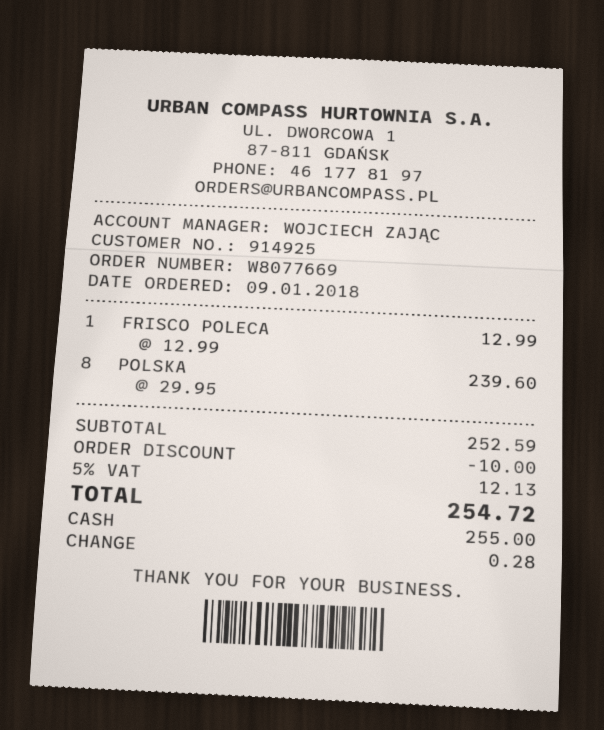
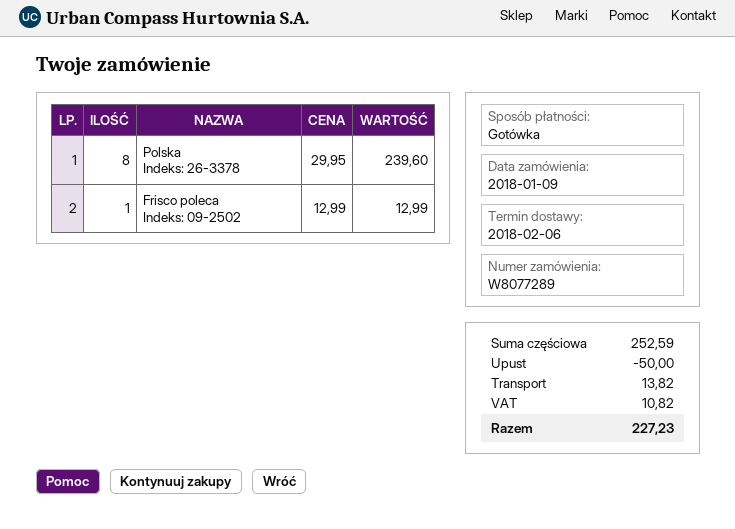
order number: W8077669 -> W8077289
discount: 10.00 -> 50.00
shipping: none -> 13.82
tax: 12.13 -> 10.82
total: 254.72 -> 227.23

